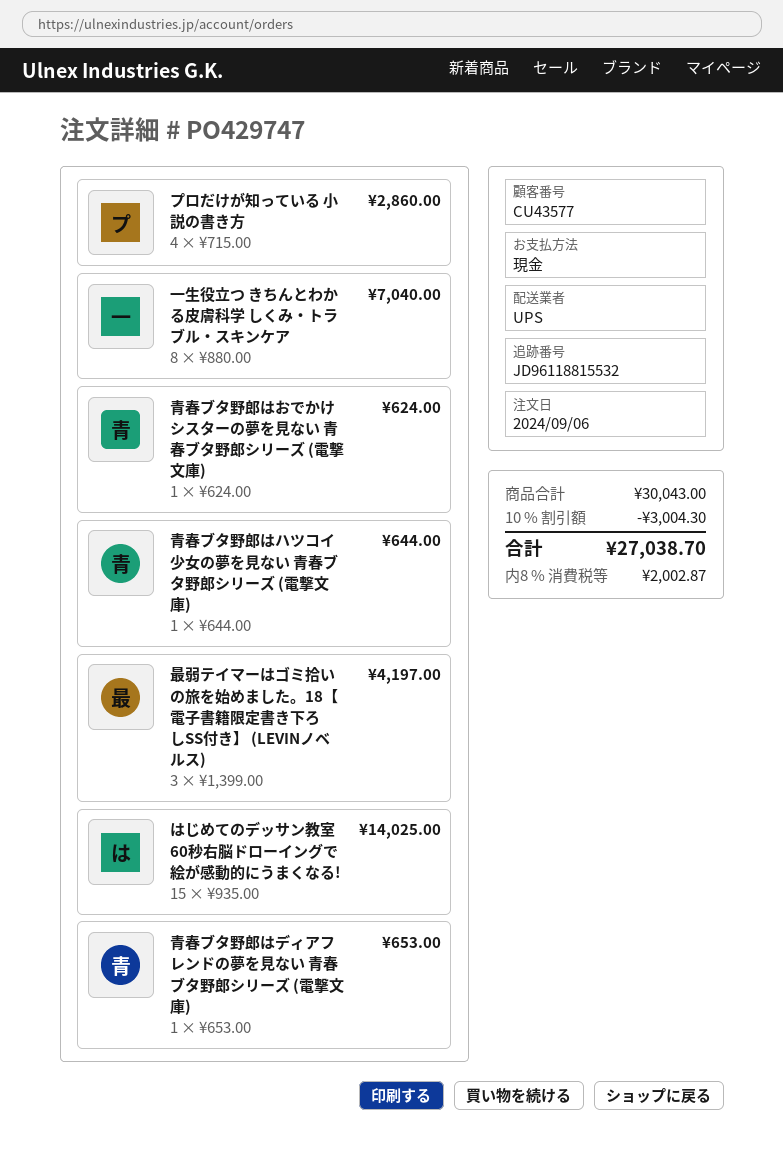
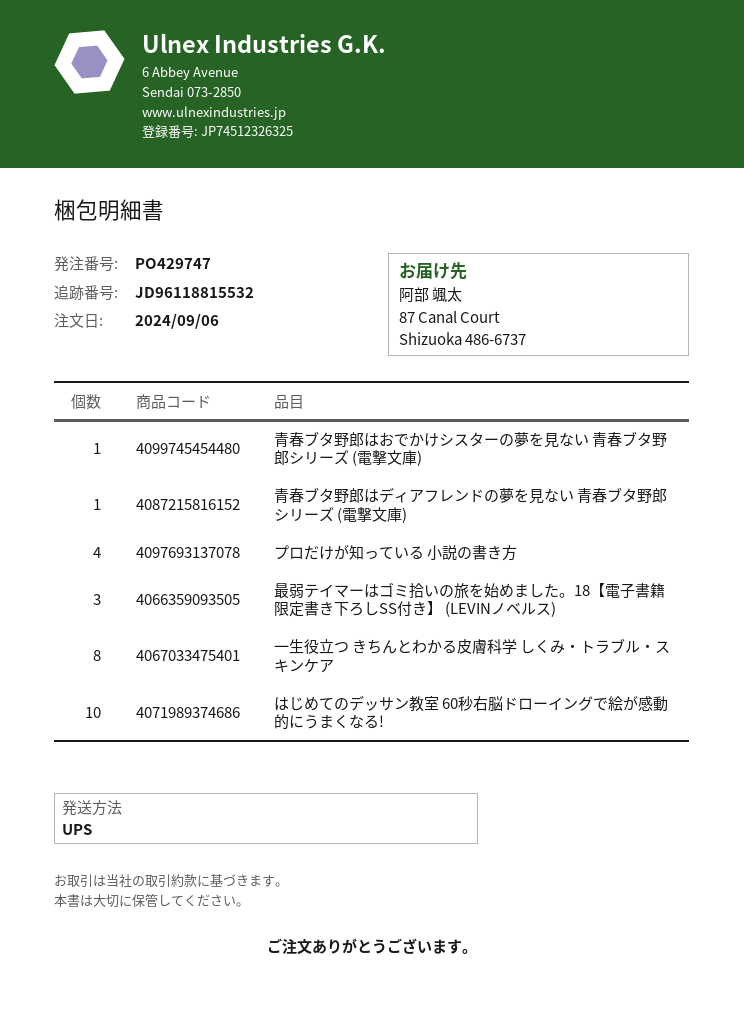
青春ブタ野郎はハツコイ少女の夢を見ない 青春ブタ野郎シリーズ (電撃文庫): 1 -> none
はじめてのデッサン教室 60秒右脳ドローイングで絵が感動的にうまくなる!: 15 -> 10

